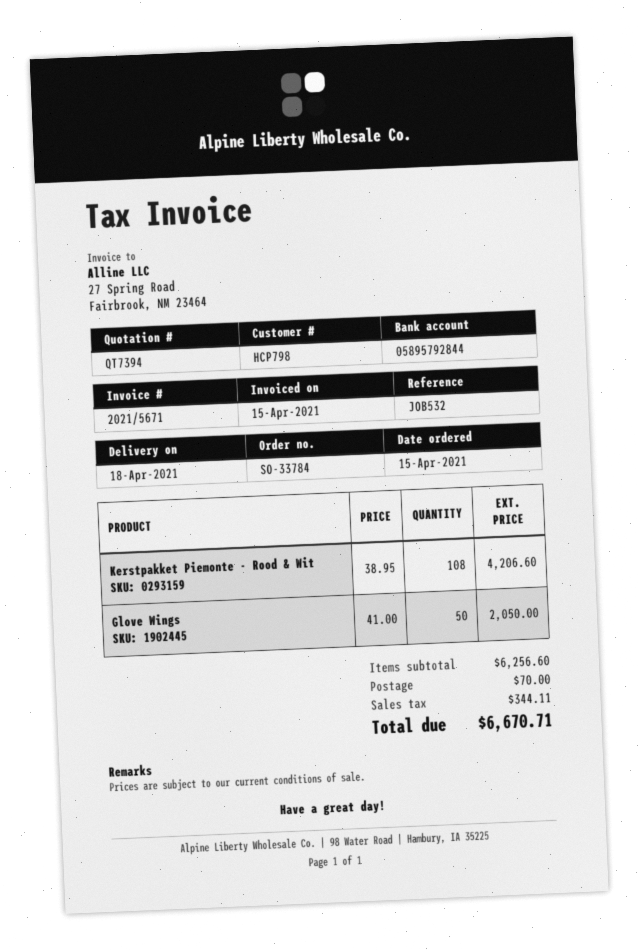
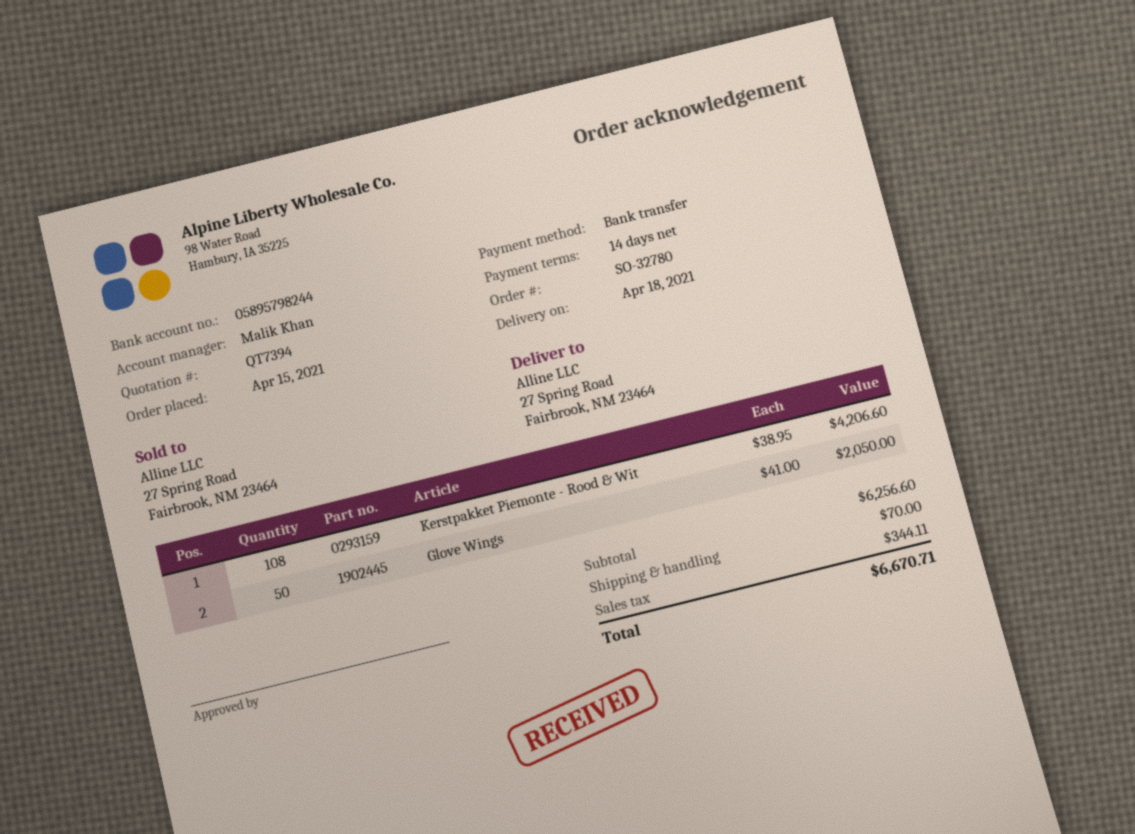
order number: SO-33784 -> SO-32780
bank account: 05895792844 -> 05895798244

